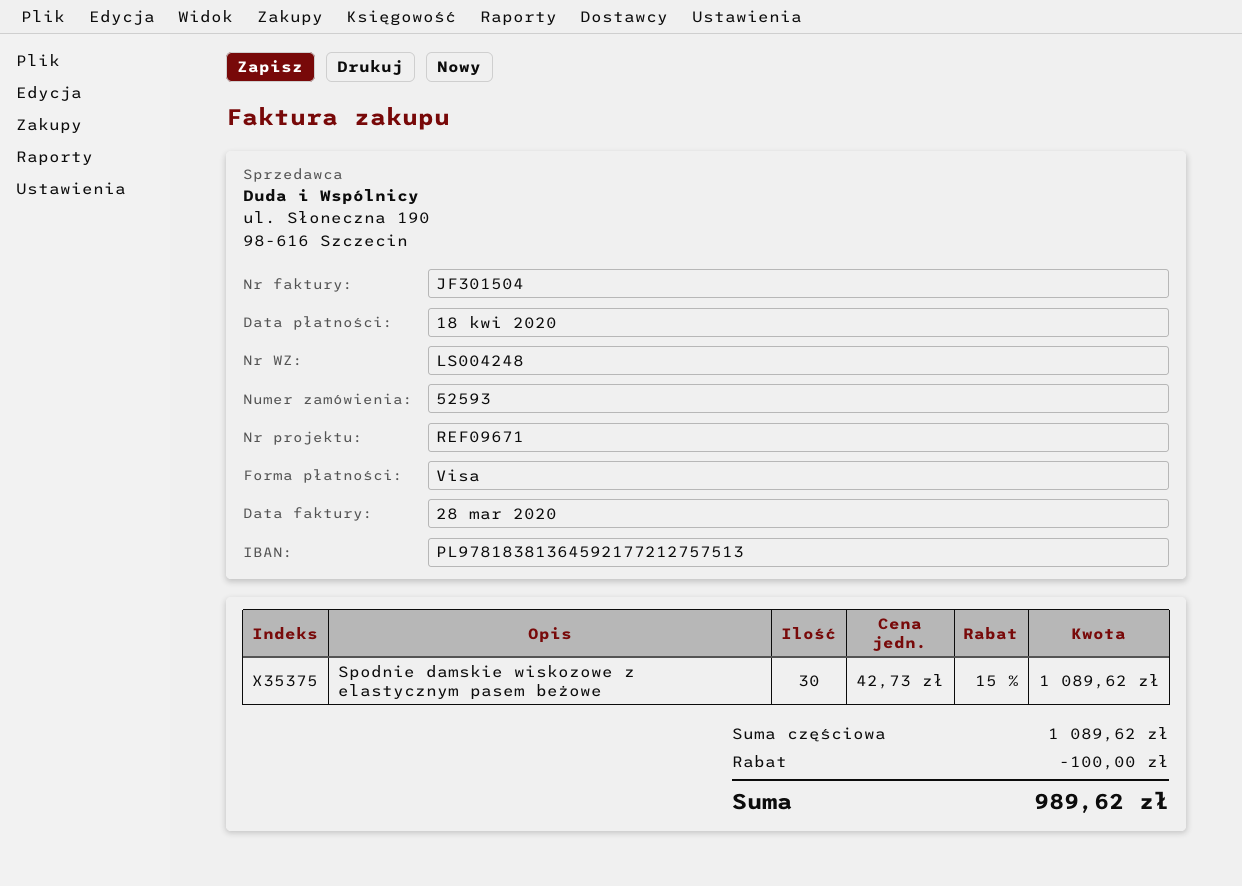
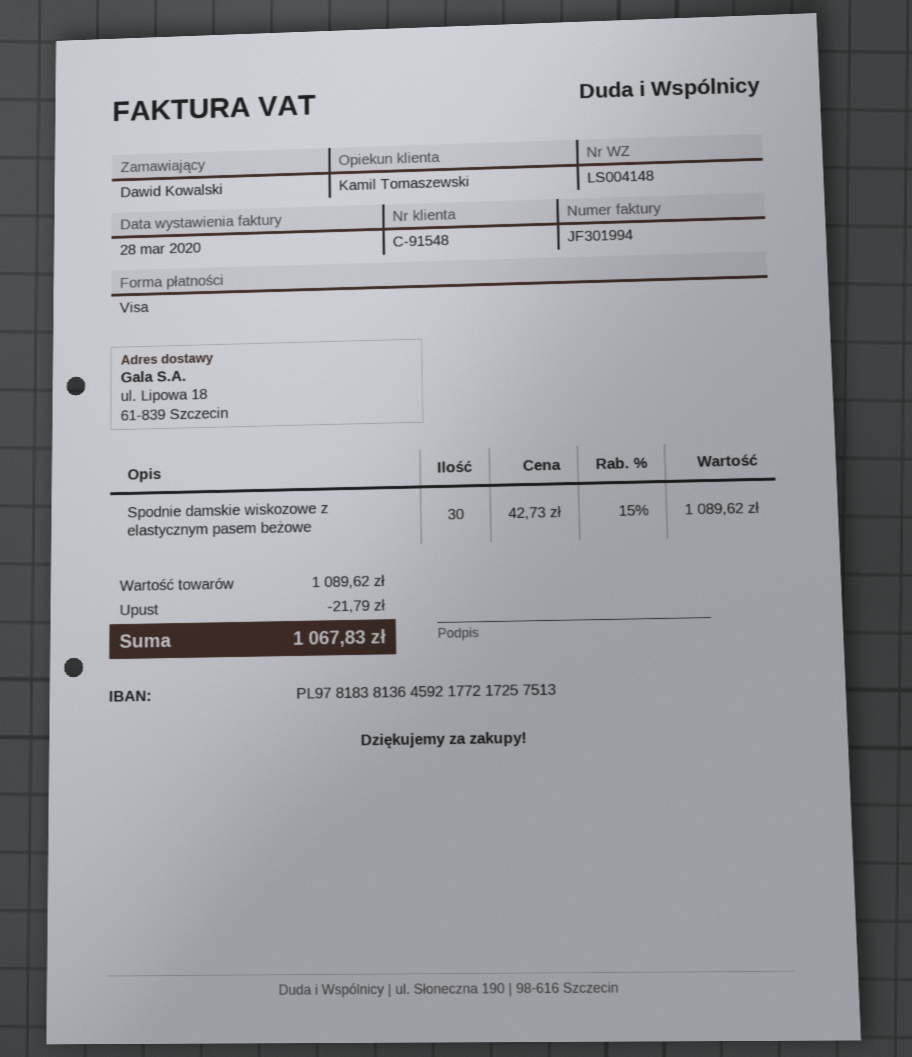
delivery note number: LS004248 -> LS004148
invoice number: JF301504 -> JF301994
bank account: PL97818381364592177212757513 -> PL97818381364592177217257513
discount: 100.00 -> 21.79
total: 989.62 -> 1067.83

